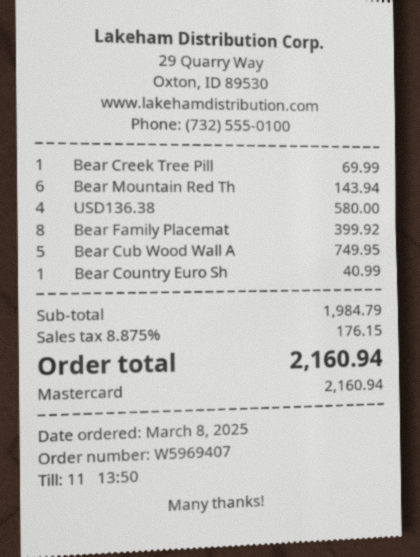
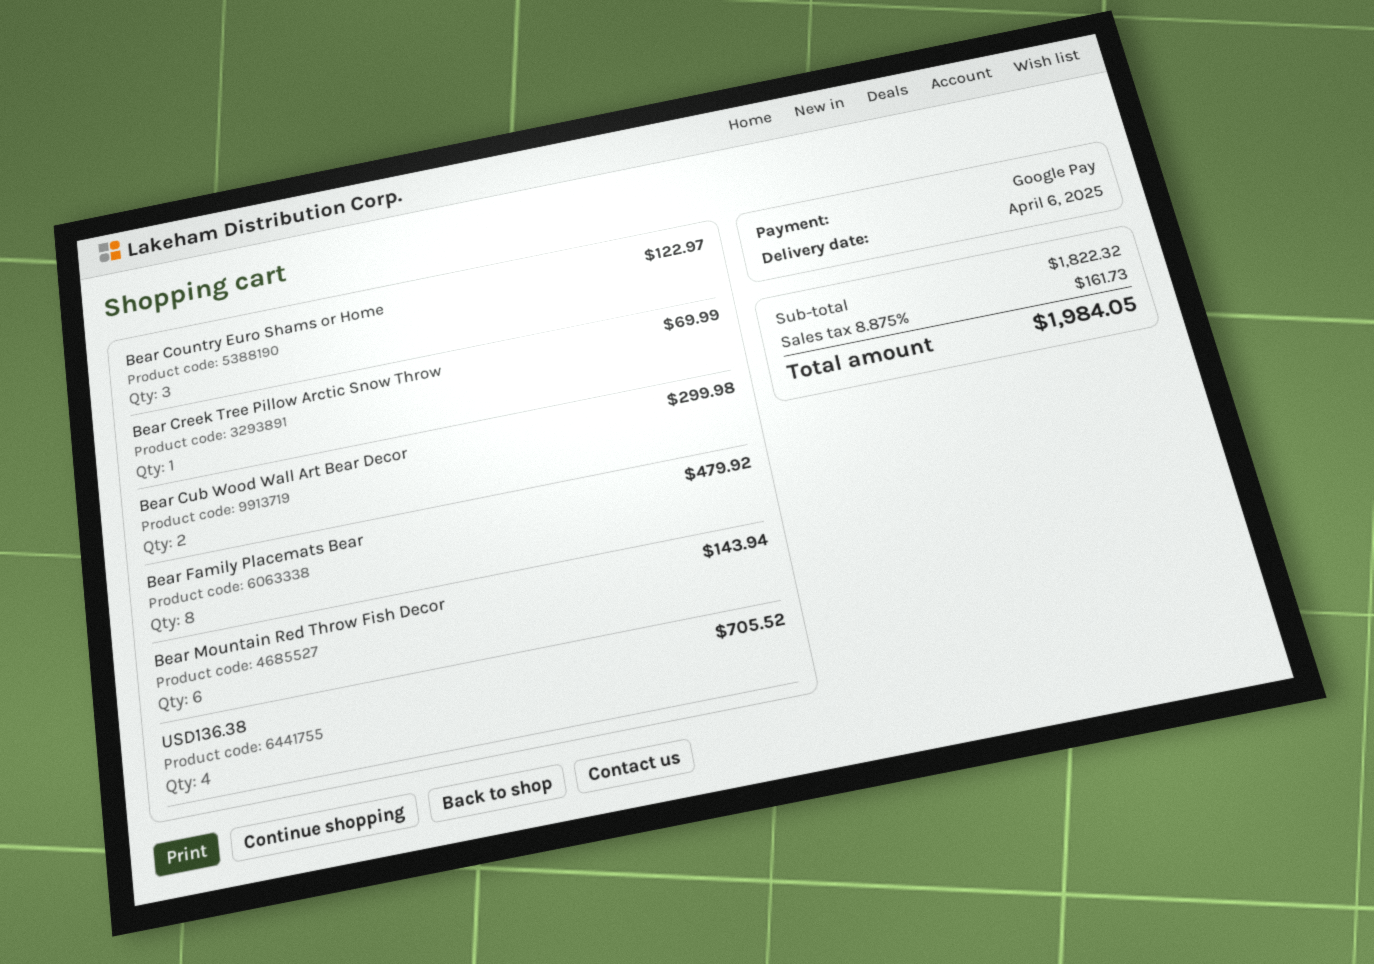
payment method: Mastercard -> Google Pay
USD136.38: 4 for 580.00 -> 4 for 705.52
Bear Family Placemat: 8 for 399.92 -> 8 for 479.92
Bear Cub Wood Wall A: 5 for 749.95 -> 2 for 299.98
Bear Country Euro Sh: 1 for 40.99 -> 3 for 122.97
subtotal: 1984.79 -> 1822.32
tax: 8.875% = 176.15 -> 8.875% = 161.73
total: 2160.94 -> 1984.05

